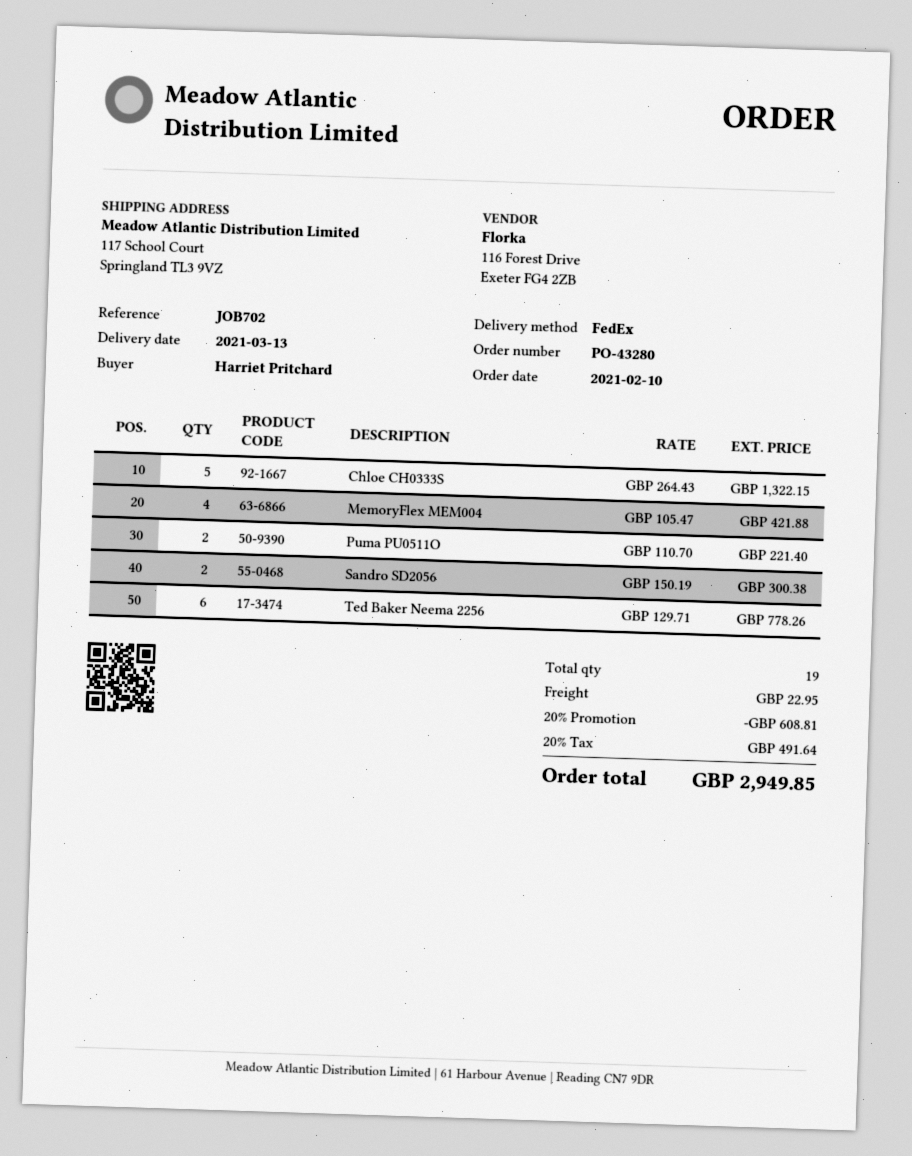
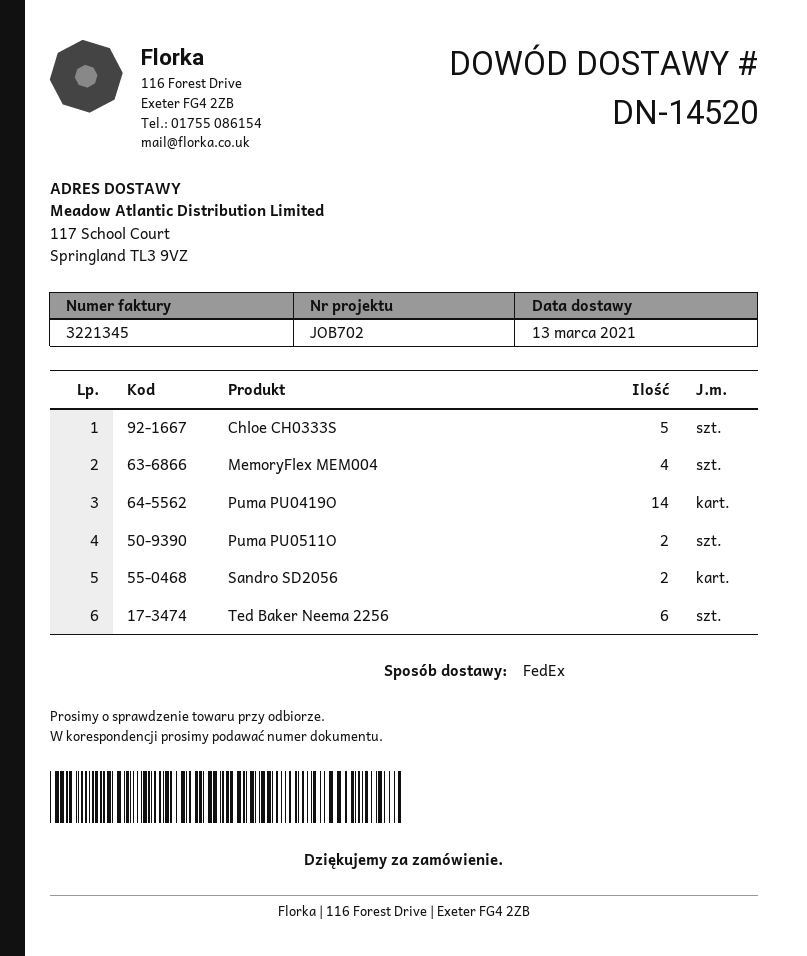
Puma PU0419O: none -> 14

